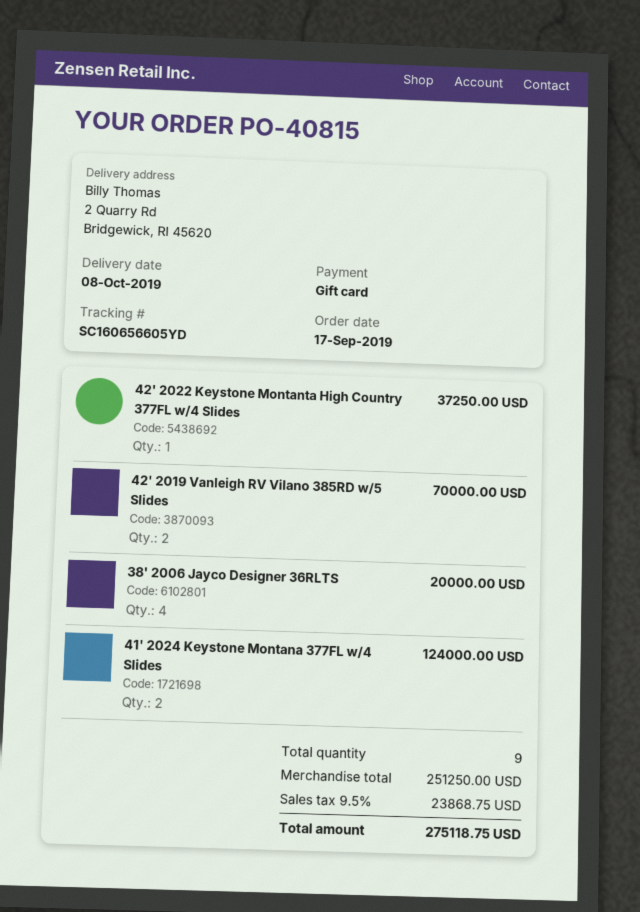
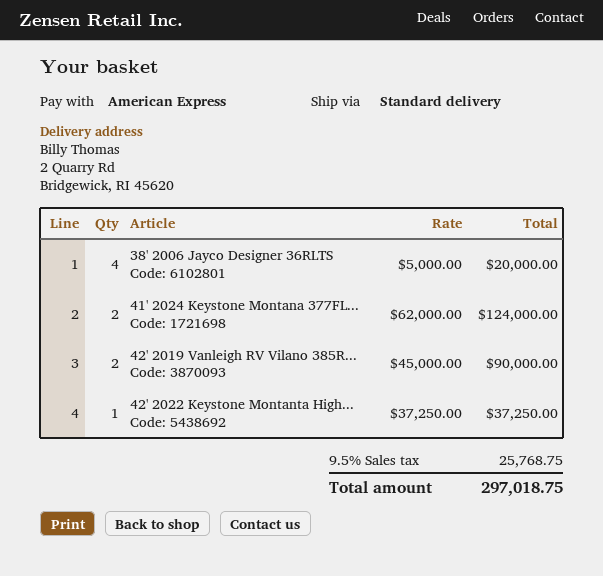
payment method: gift card -> American Express
42' 2019 Vanleigh RV Vilano 385RD w/5 Slides: 2 for 70000.00 -> 2 for 90000.00
tax: 9.5% = 23868.75 -> 9.5% = 25768.75
total: 275118.75 -> 297018.75

